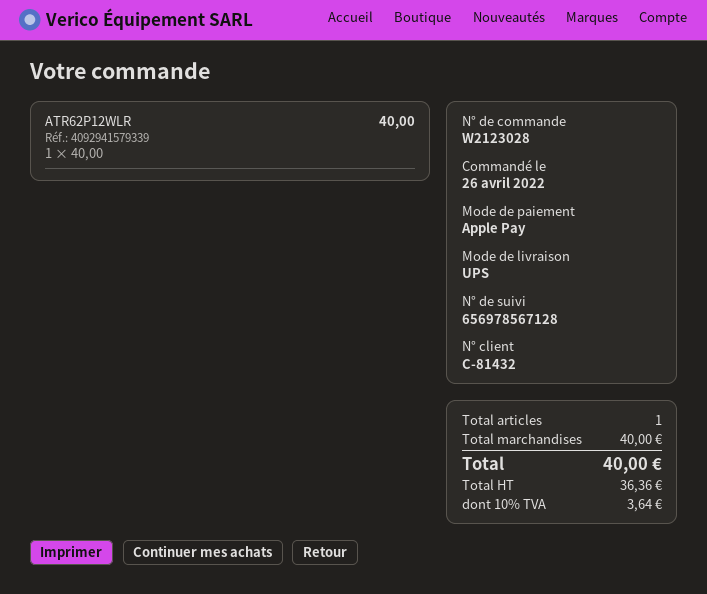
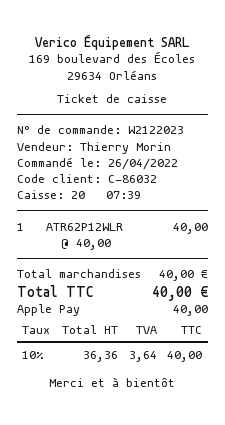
order number: W2123028 -> W2122023
customer number: C-81432 -> C-86032

